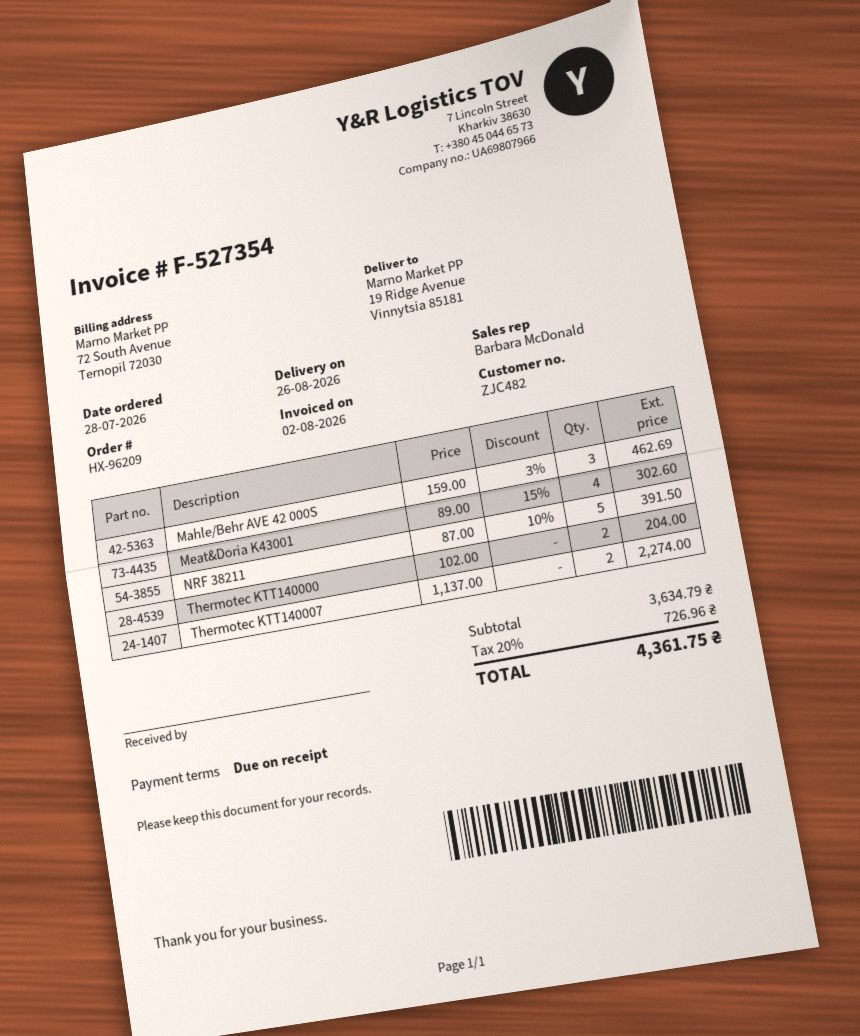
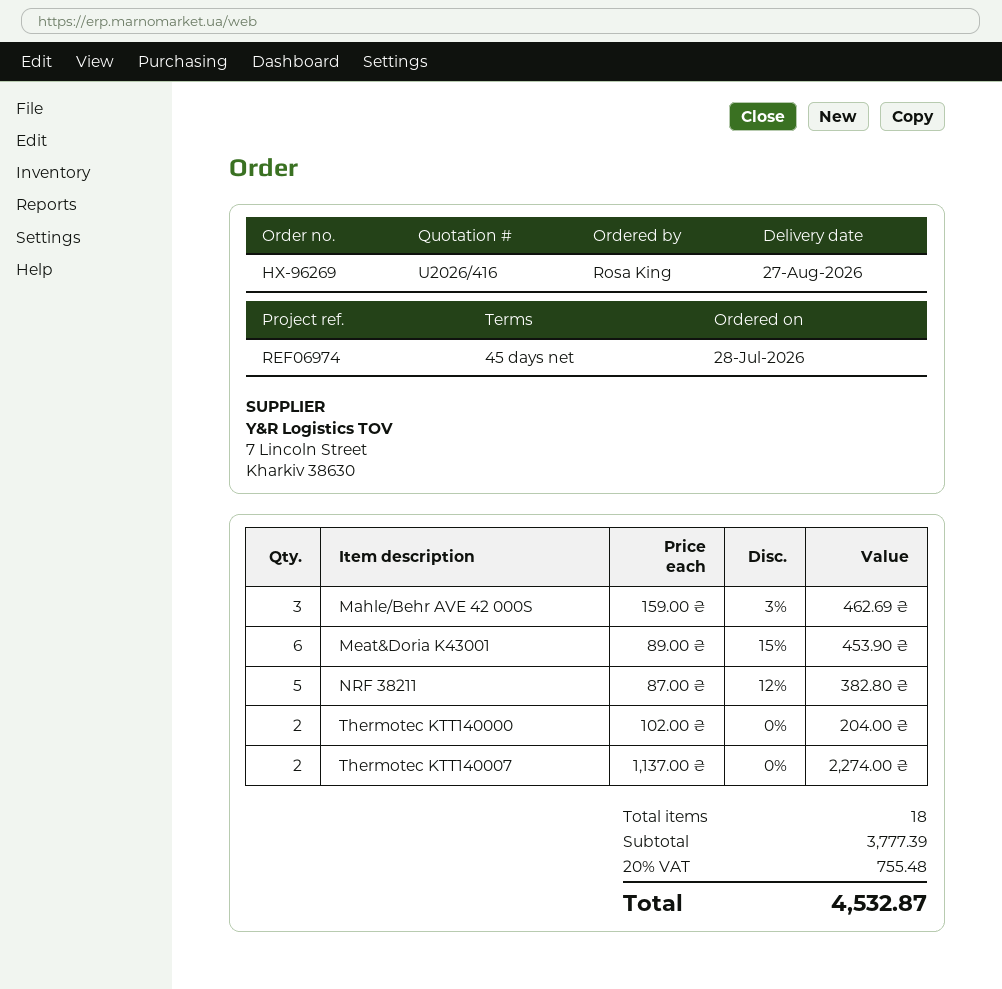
order number: HX-96209 -> HX-96269
delivery date: 2026-08-26 -> 2026-08-27
payment terms: on receipt -> 45 days
Meat&Doria K43001: 4 x 89.00 - 15% = 302.60 -> 6 x 89.00 - 15% = 453.90
NRF 38211: 5 x 87.00 - 10% = 391.50 -> 5 x 87.00 - 12% = 382.80
subtotal: 3634.79 -> 3777.39
tax: 20% = 726.96 -> 20% = 755.48
total: 4361.75 -> 4532.87

